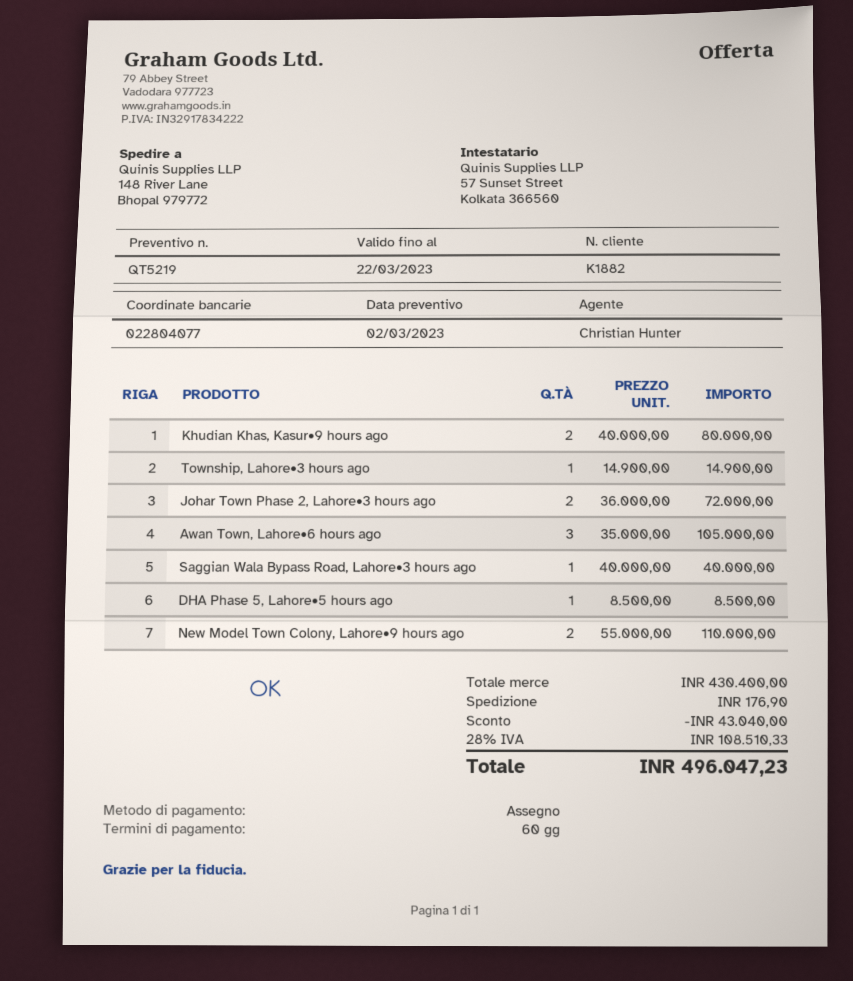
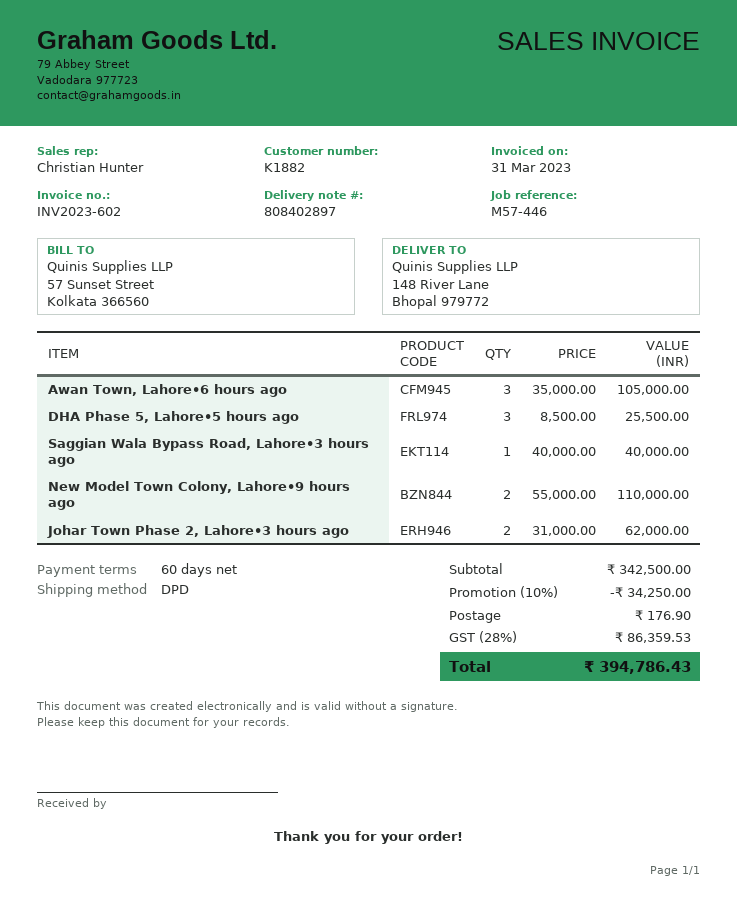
Khudian Khas, Kasur•9 hours ago: 2 x 40000.00 = 80000.00 -> none
Township, Lahore•3 hours ago: 1 x 14900.00 = 14900.00 -> none
Johar Town Phase 2, Lahore•3 hours ago: 2 x 36000.00 = 72000.00 -> 2 x 31000.00 = 62000.00
DHA Phase 5, Lahore•5 hours ago: 1 x 8500.00 = 8500.00 -> 3 x 8500.00 = 25500.00
subtotal: 430400.00 -> 342500.00
discount: 43040.00 -> 34250.00
tax: 28% = 108510.33 -> 28% = 86359.53
total: 496047.23 -> 394786.43

